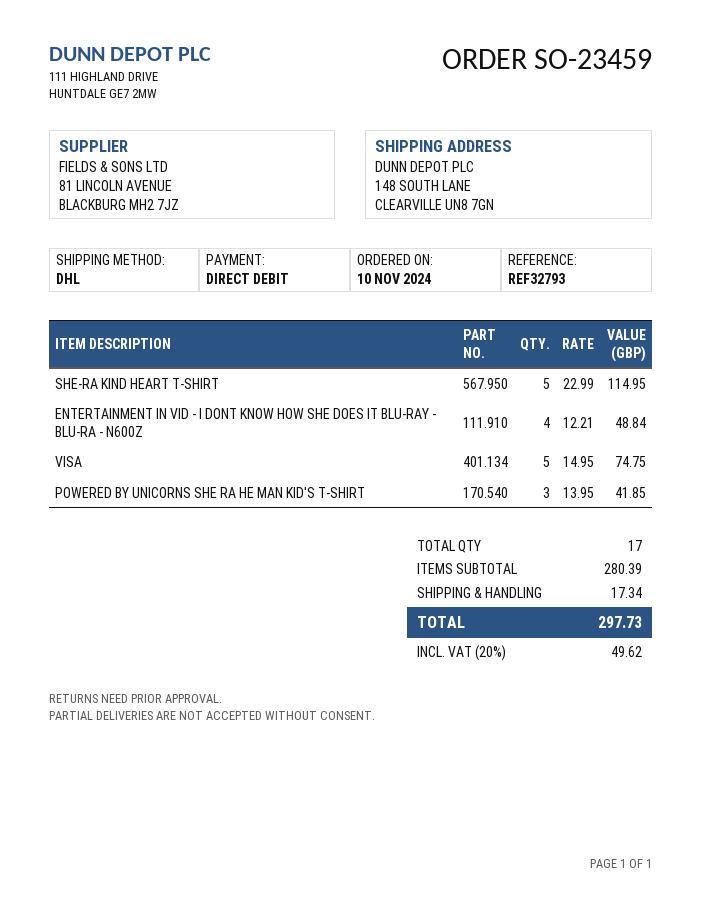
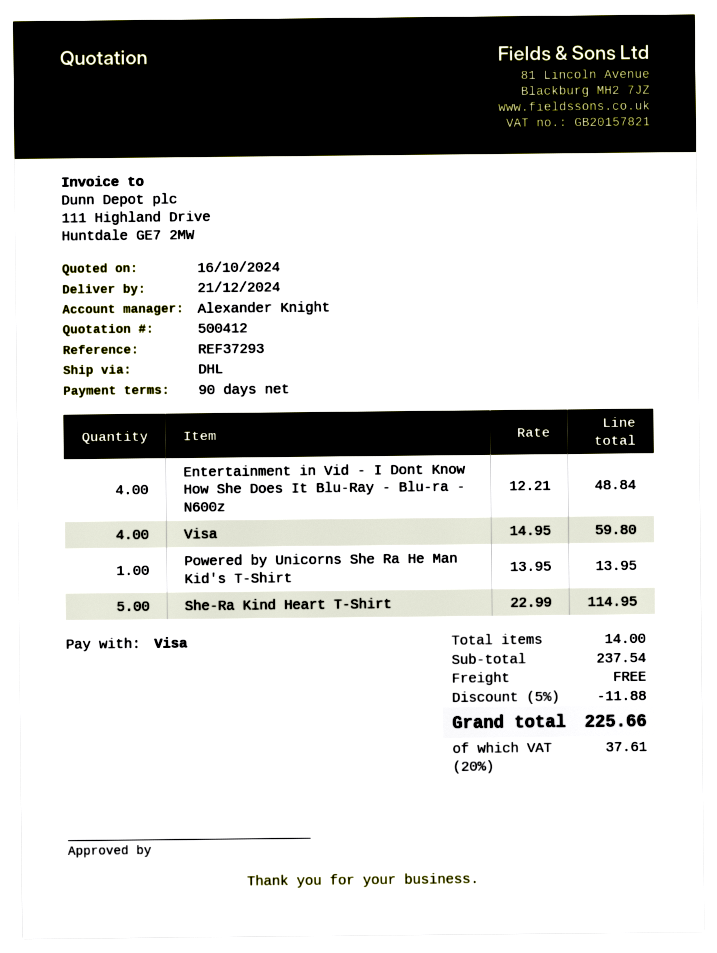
reference: REF32793 -> REF37293
payment method: direct debit -> Visa
VISA: 5 x 14.95 = 74.75 -> 4 x 14.95 = 59.80
POWERED BY UNICORNS SHE RA HE MAN KID'S T-SHIRT: 3 x 13.95 = 41.85 -> 1 x 13.95 = 13.95
total quantity: 17 -> 14
subtotal: 280.39 -> 237.54
discount: none -> 5% = 11.88
shipping: 17.34 -> 0.00
tax: 20% = 49.62 -> 20% = 37.61
total: 297.73 -> 225.66

